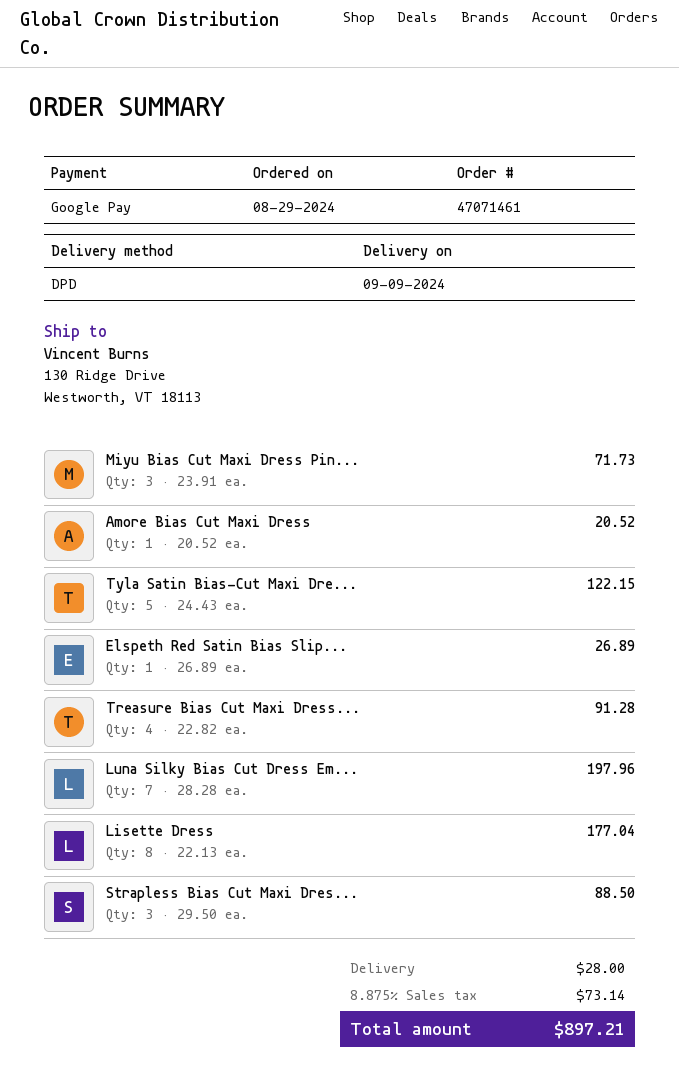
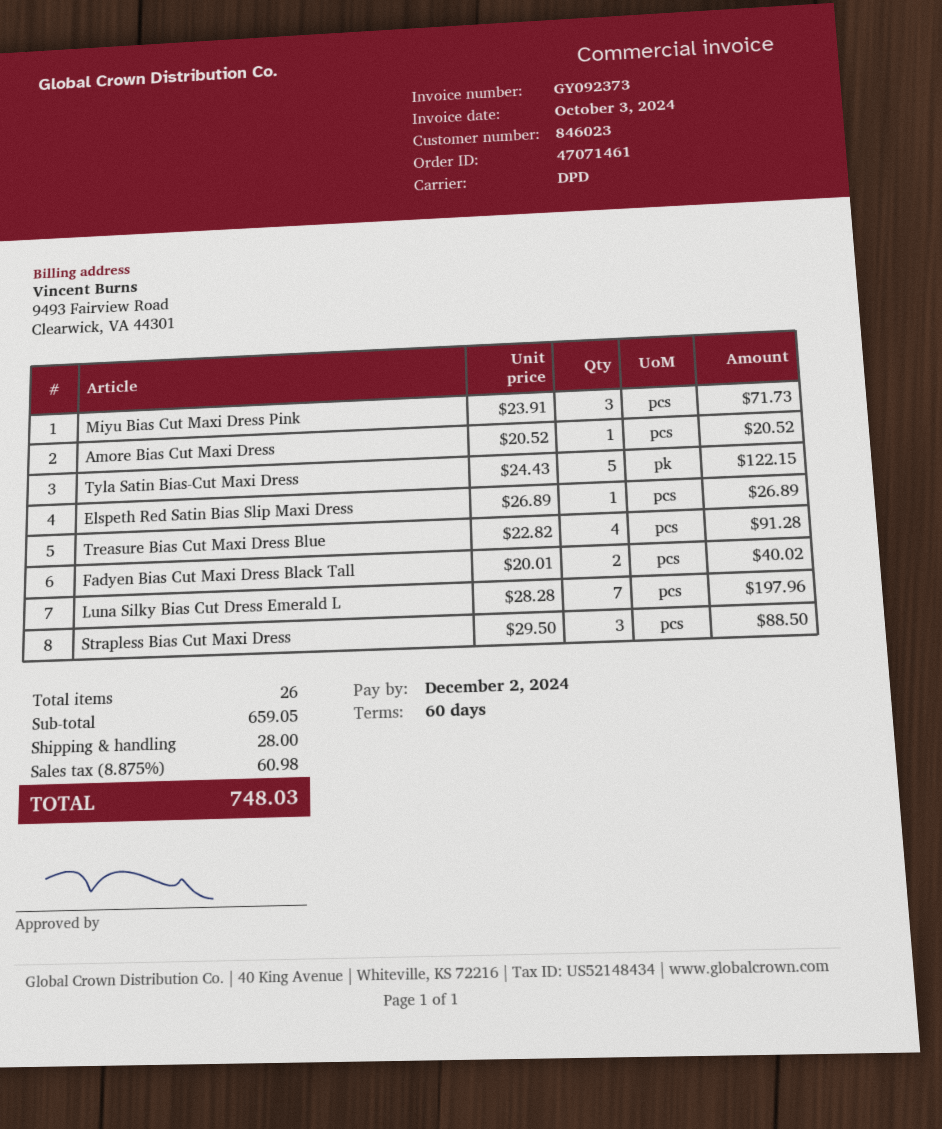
Lisette Dress: 8 x 22.13 = 177.04 -> none
Fadyen Bias Cut Maxi Dress Black Tall: none -> 2 x 20.01 = 40.02
tax: 8.875% = 73.14 -> 8.875% = 60.98
total: 897.21 -> 748.03

